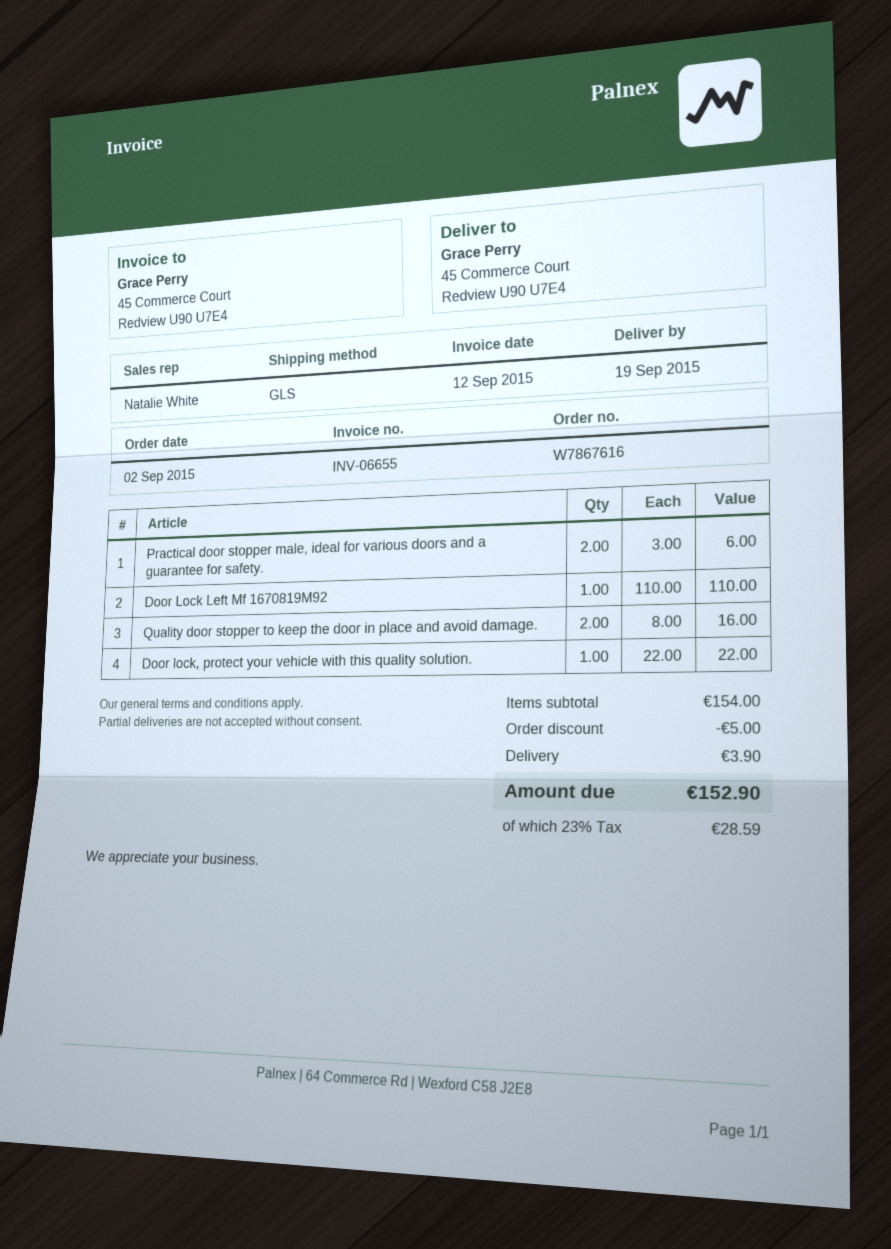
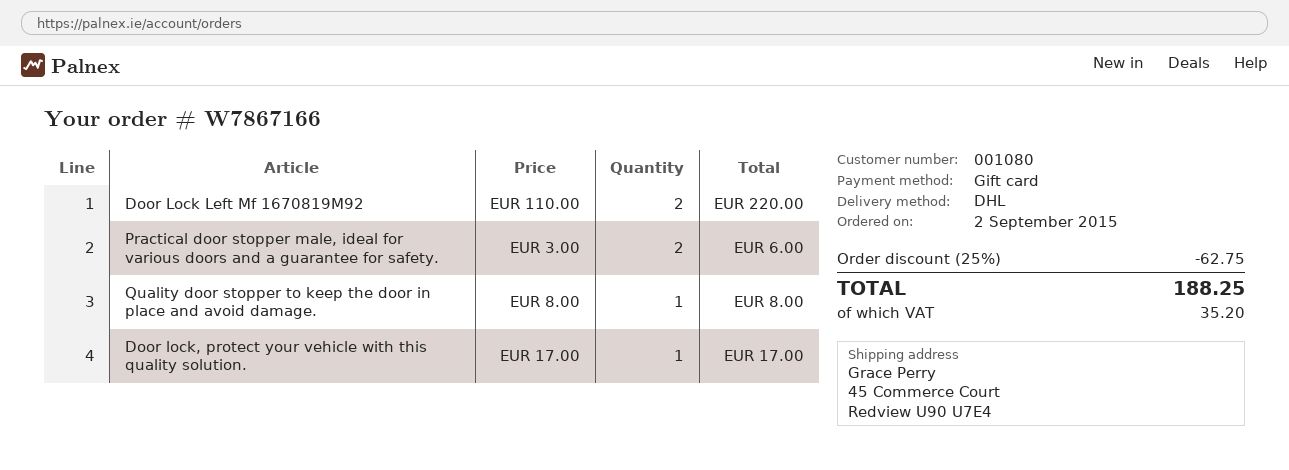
order number: W7867616 -> W7867166
shipping method: GLS -> DHL
Door Lock Left Mf 1670819M92: 1 x 110.00 = 110.00 -> 2 x 110.00 = 220.00
Quality door stopper to keep the door in place and avoid damage.: 2 x 8.00 = 16.00 -> 1 x 8.00 = 8.00
Door lock, protect your vehicle with this quality solution.: 1 x 22.00 = 22.00 -> 1 x 17.00 = 17.00
discount: 5.00 -> 62.75
shipping: 3.90 -> none
tax: 28.59 -> 35.20
total: 152.90 -> 188.25

